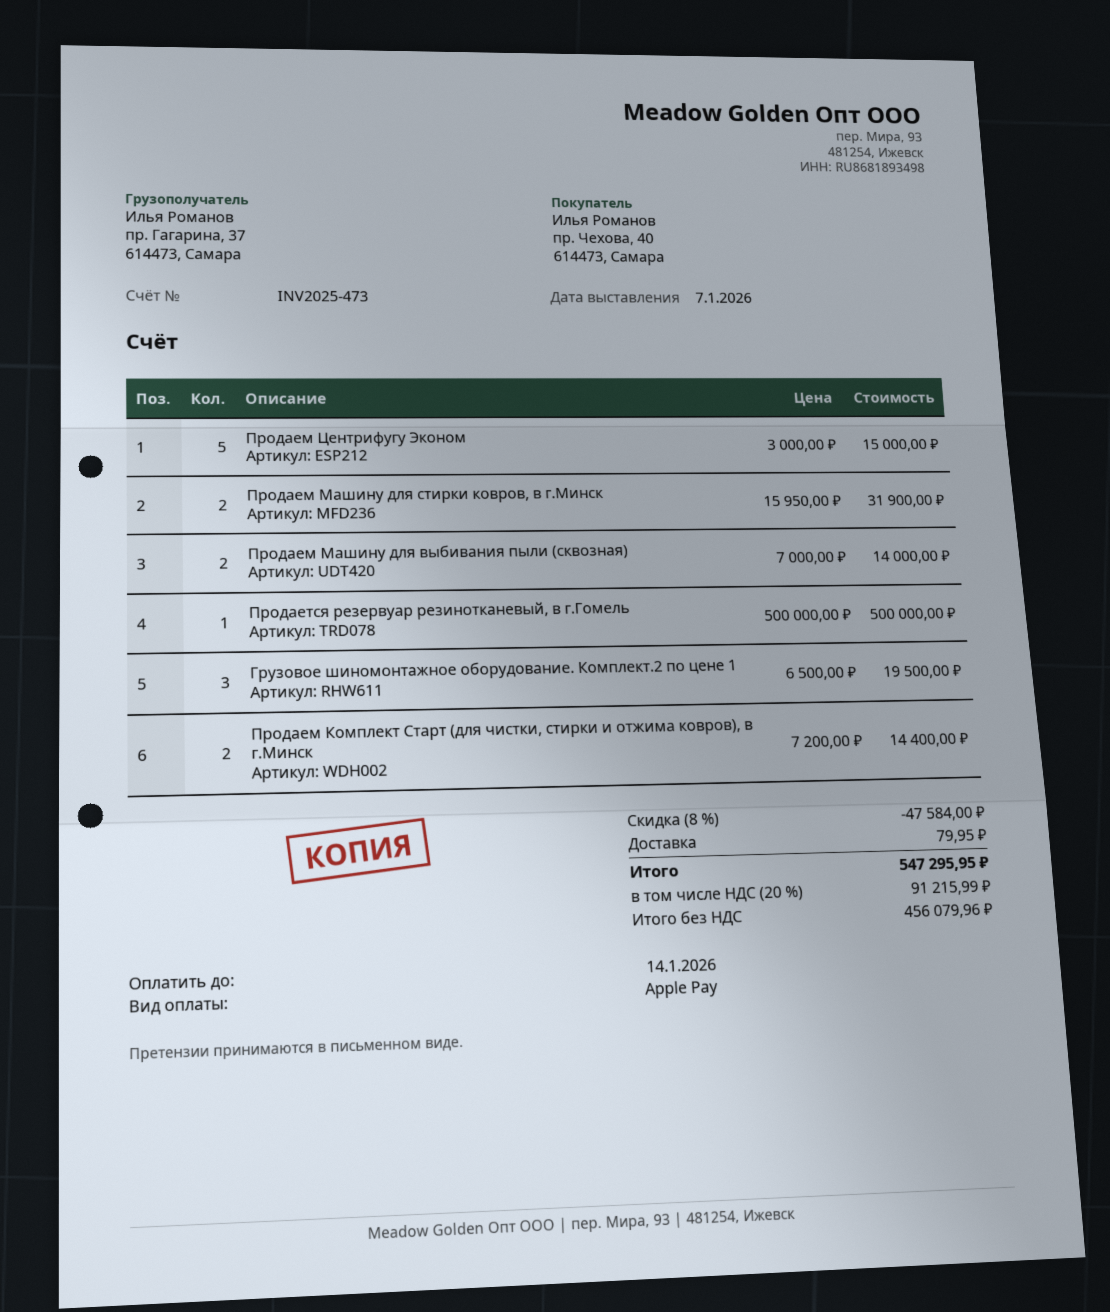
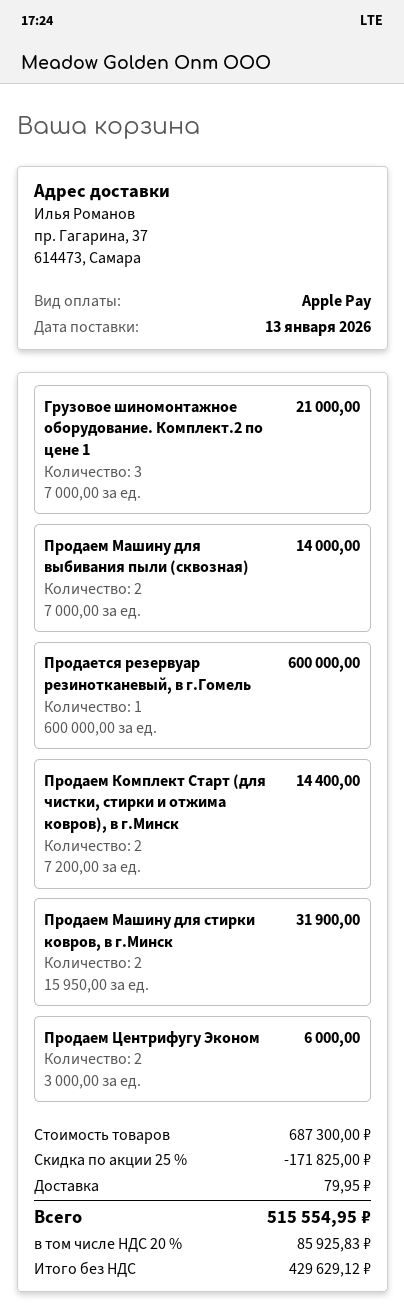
Продаем Центрифугу Эконом: 5 x 3000.00 = 15000.00 -> 2 x 3000.00 = 6000.00
Продается резервуар резинотканевый, в г.Гомель: 1 x 500000.00 = 500000.00 -> 1 x 600000.00 = 600000.00
Грузовое шиномонтажное оборудование. Комплект.2 по цене 1: 3 x 6500.00 = 19500.00 -> 3 x 7000.00 = 21000.00
discount: 8% = 47584.00 -> 25% = 171825.00
net: 456079.96 -> 429629.12
tax: 20% = 91215.99 -> 20% = 85925.83
total: 547295.95 -> 515554.95

